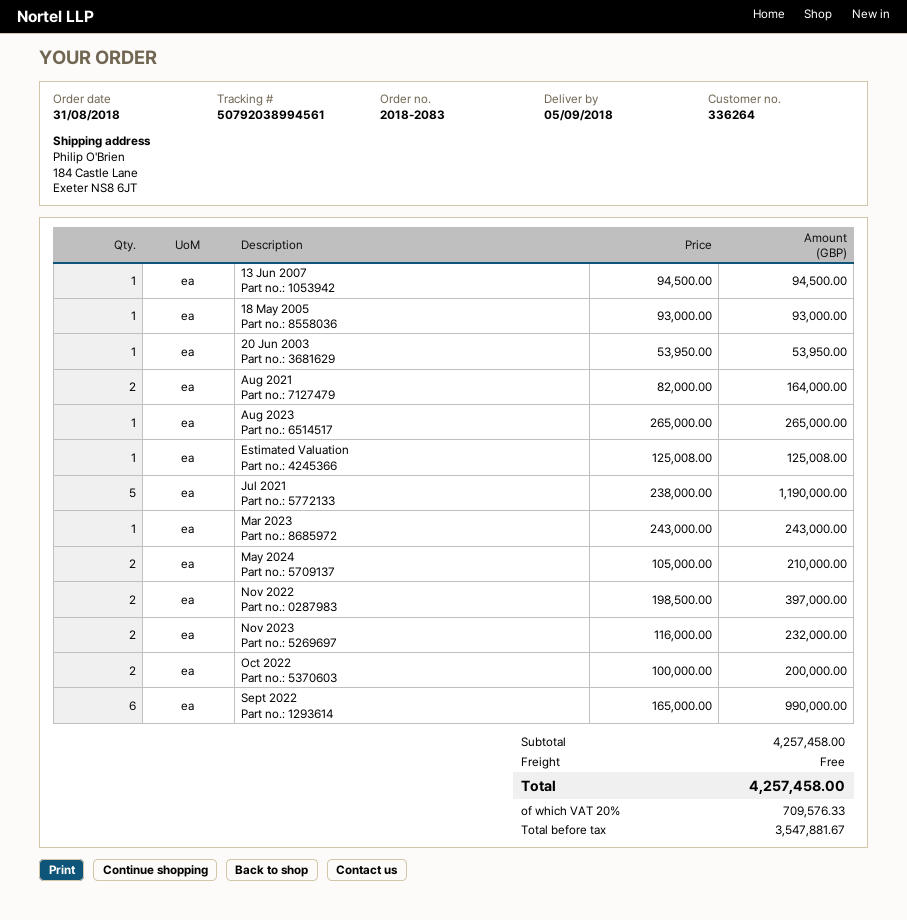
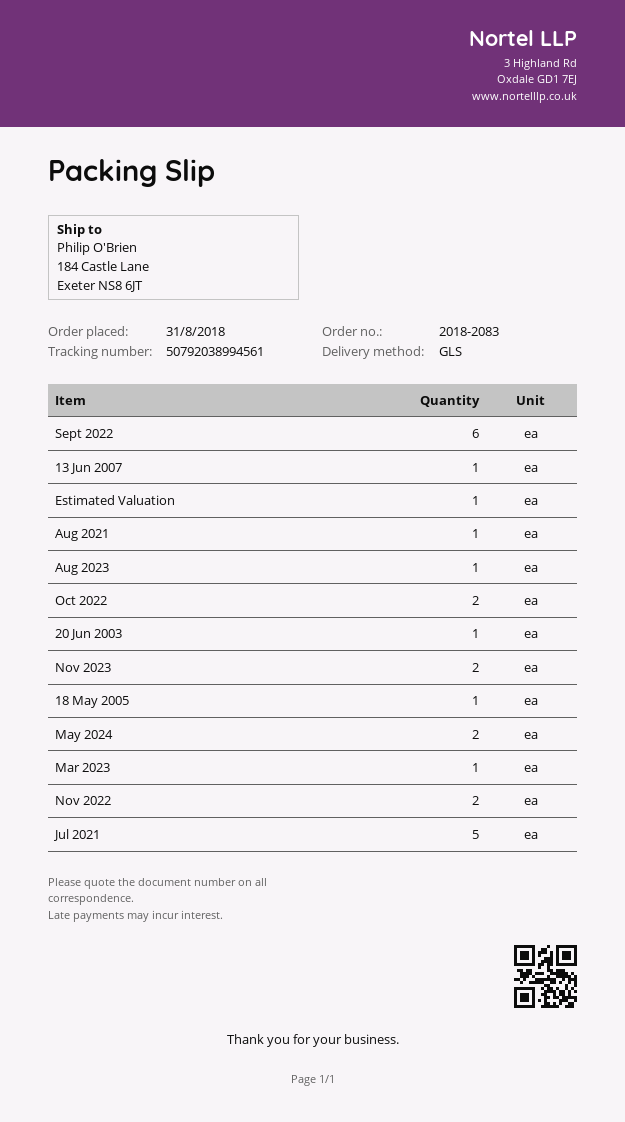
Aug 2021: 2 -> 1

